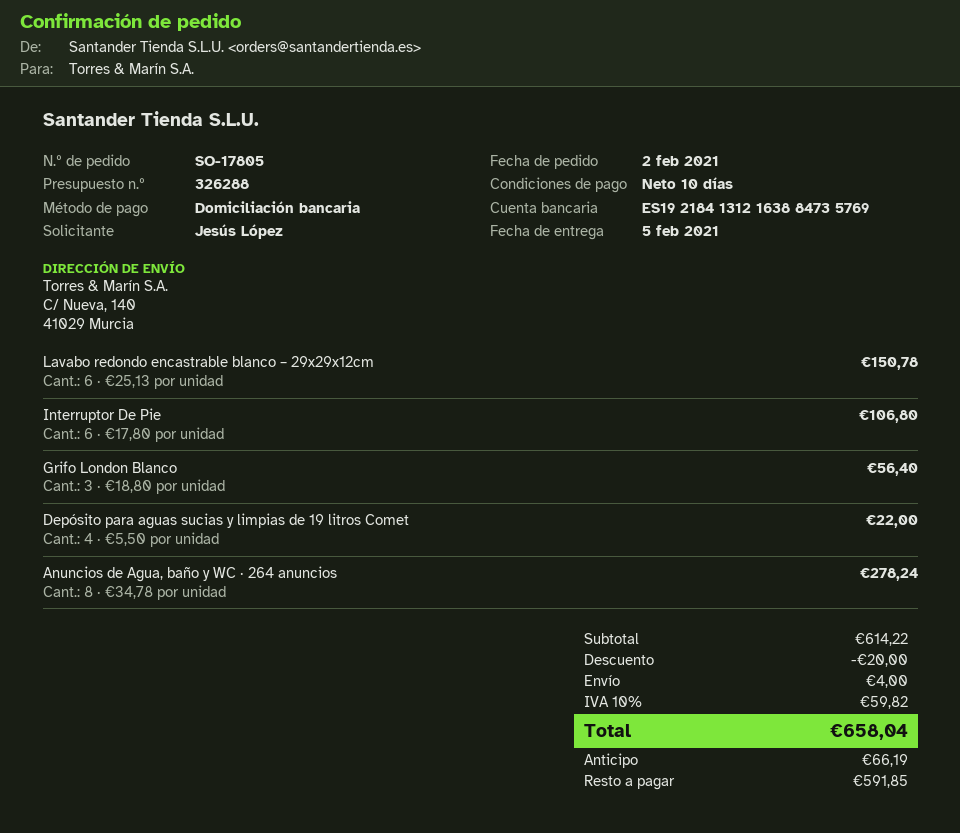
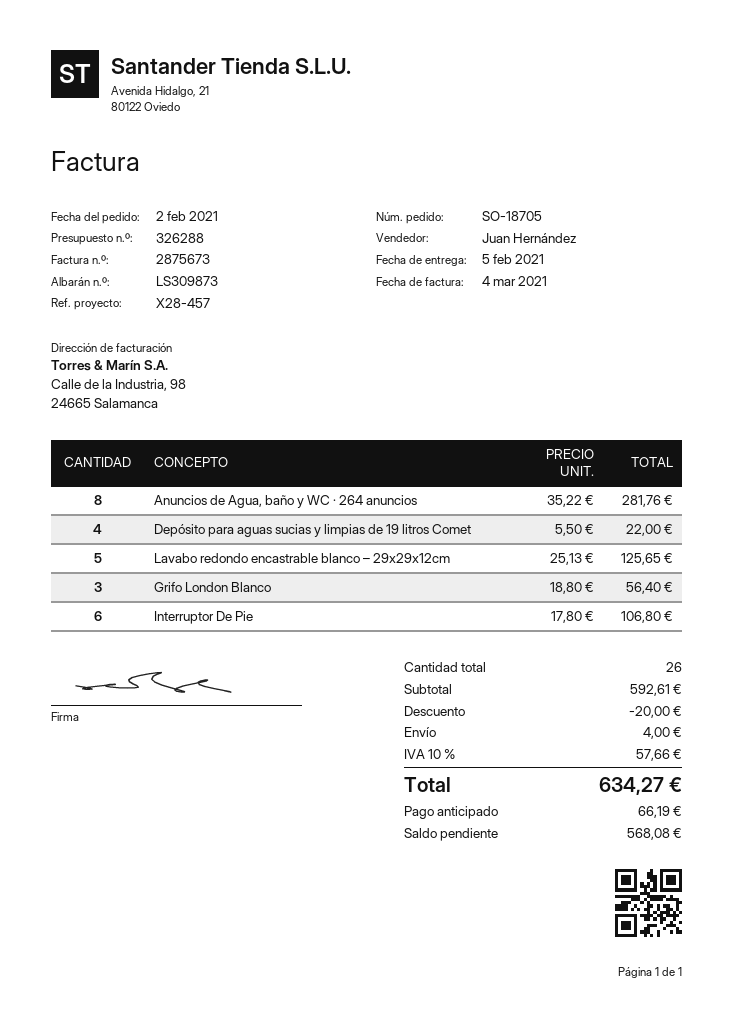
order number: SO-17805 -> SO-18705
Lavabo redondo encastrable blanco – 29x29x12cm: 6 x 25.13 = 150.78 -> 5 x 25.13 = 125.65
Anuncios de Agua, baño y WC · 264 anuncios: 8 x 34.78 = 278.24 -> 8 x 35.22 = 281.76
subtotal: 614.22 -> 592.61
tax: 10% = 59.82 -> 10% = 57.66
total: 658.04 -> 634.27
balance: 591.85 -> 568.08

